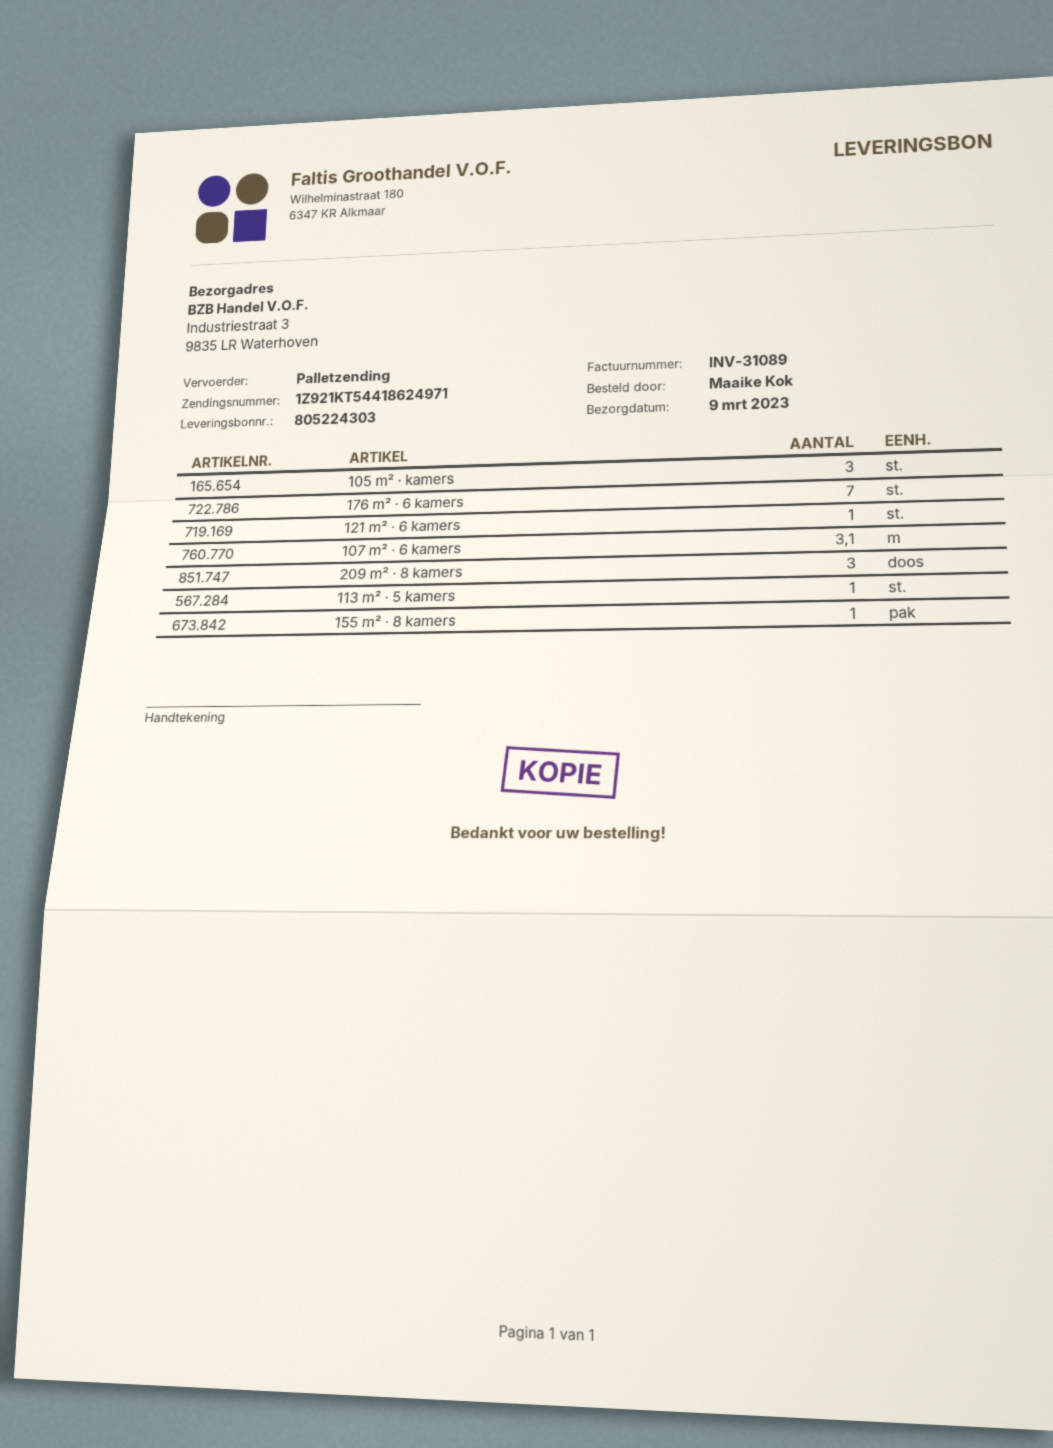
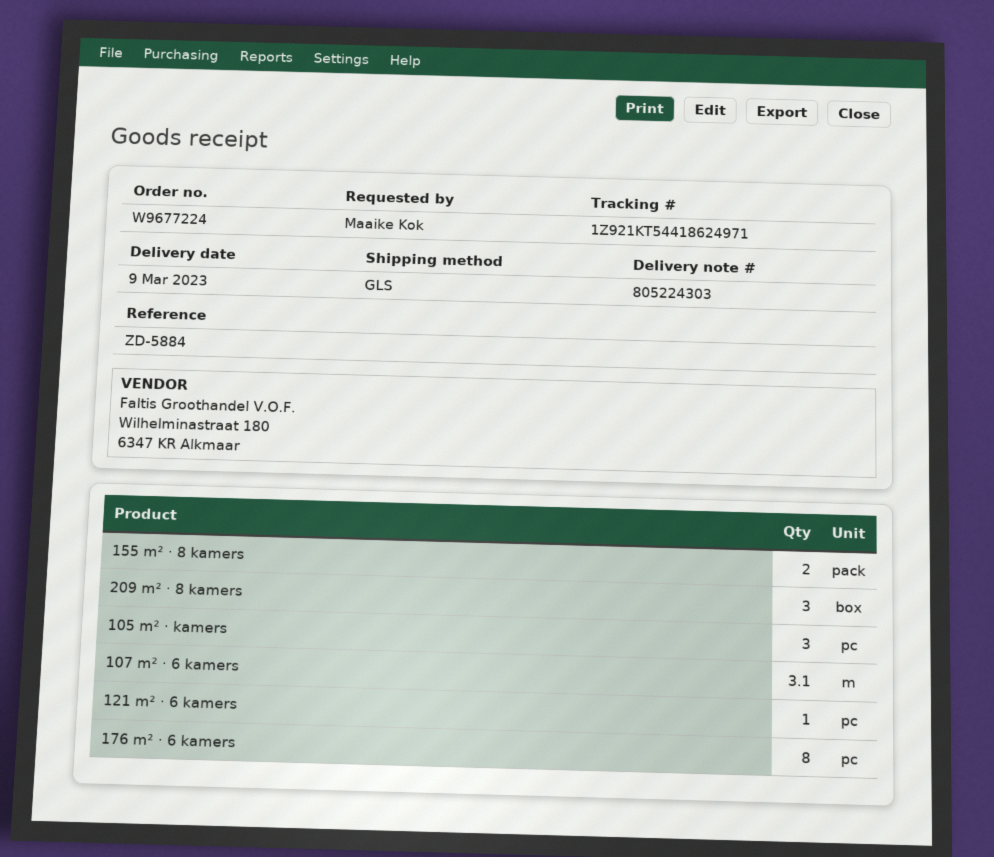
shipping method: pallet freight -> GLS
176 m² · 6 kamers: 7 -> 8
113 m² · 5 kamers: 1 -> none
155 m² · 8 kamers: 1 -> 2

